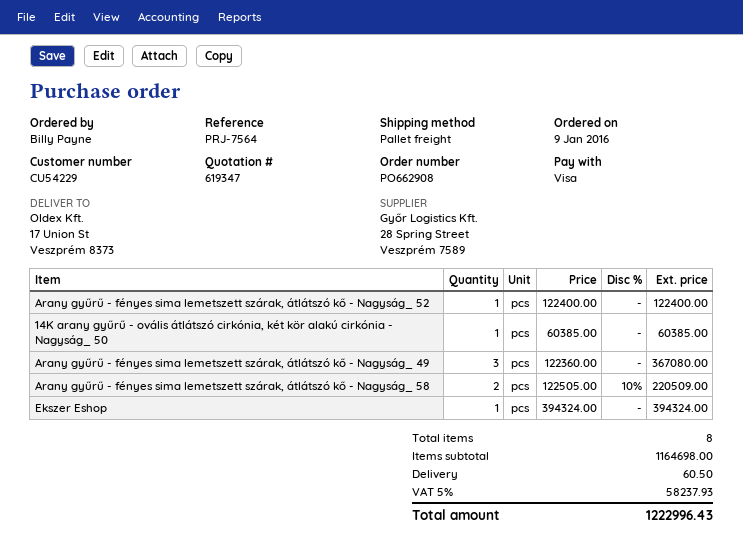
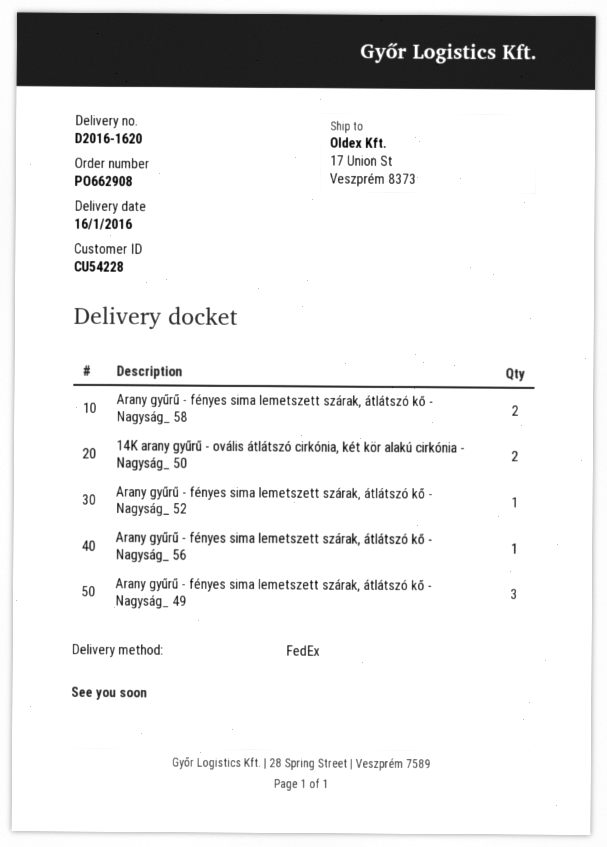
customer number: CU54229 -> CU54228
shipping method: pallet freight -> FedEx
14K arany gyűrű - ovális átlátszó cirkónia, két kör alakú cirkónia - Nagyság_ 50: 1 -> 2
Ekszer Eshop: 1 -> none
Arany gyűrű - fényes sima lemetszett szárak, átlátszó kő - Nagyság_ 56: none -> 1

